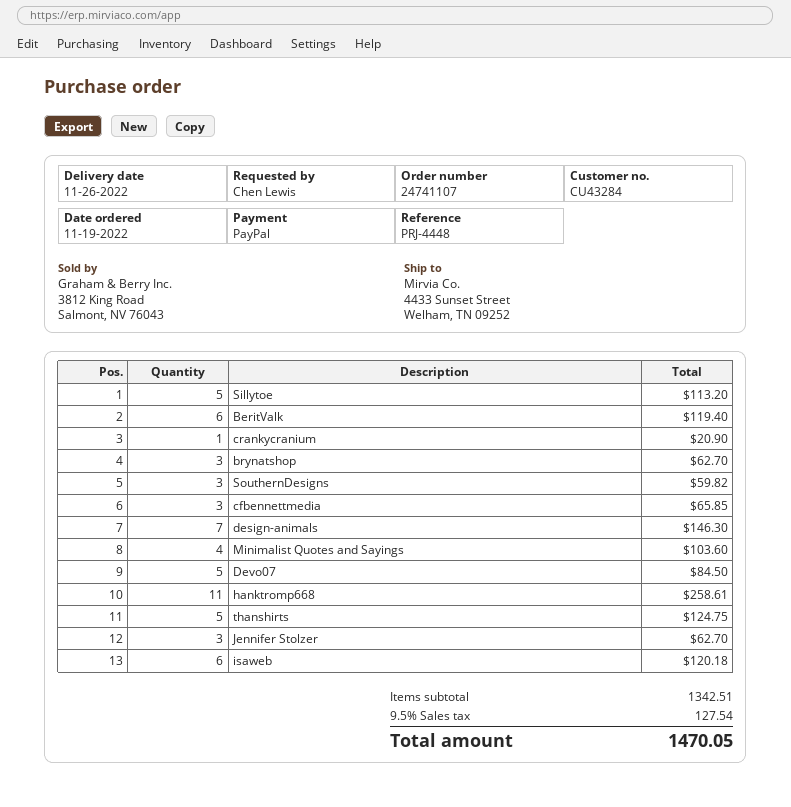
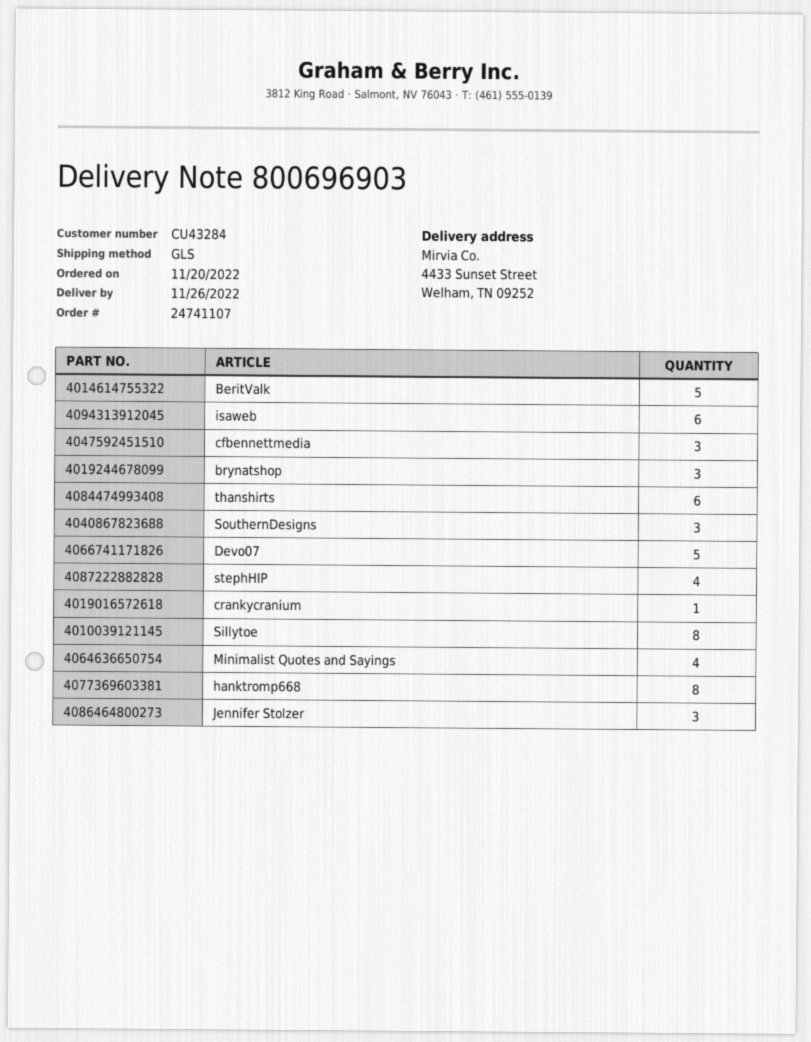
order date: 2022-11-19 -> 2022-11-20
Sillytoe: 5 -> 8
BeritValk: 6 -> 5
design-animals: 7 -> none
hanktromp668: 11 -> 8
thanshirts: 5 -> 6
stephHIP: none -> 4

